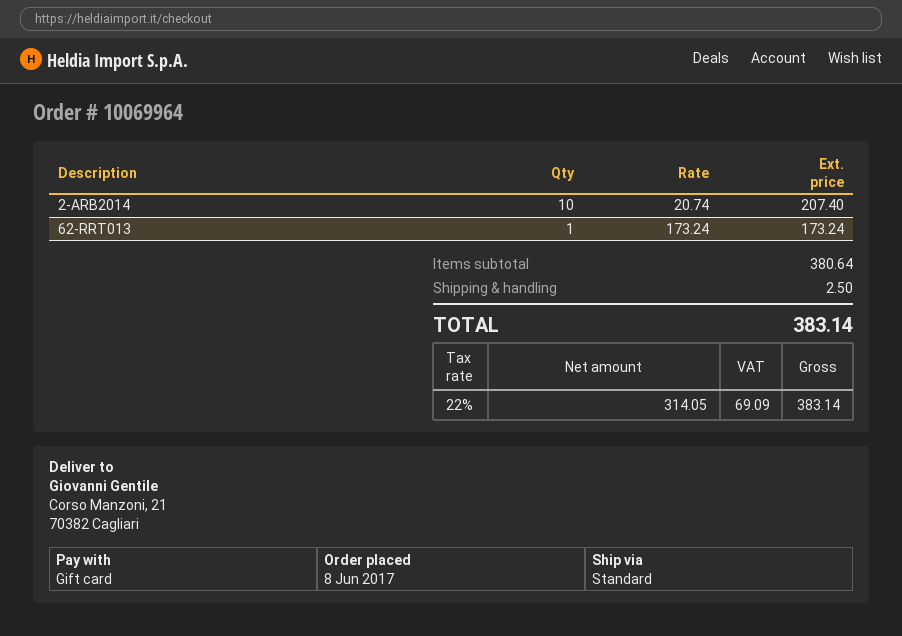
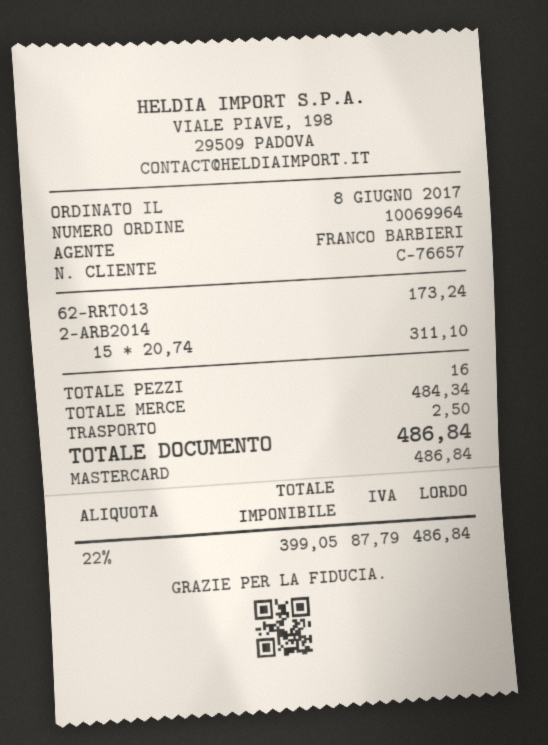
payment method: gift card -> Mastercard
2-ARB2014: 10 x 20.74 = 207.40 -> 15 x 20.74 = 311.10
subtotal: 380.64 -> 484.34
net: 314.05 -> 399.05
tax: 22% = 69.09 -> 22% = 87.79
total: 383.14 -> 486.84

